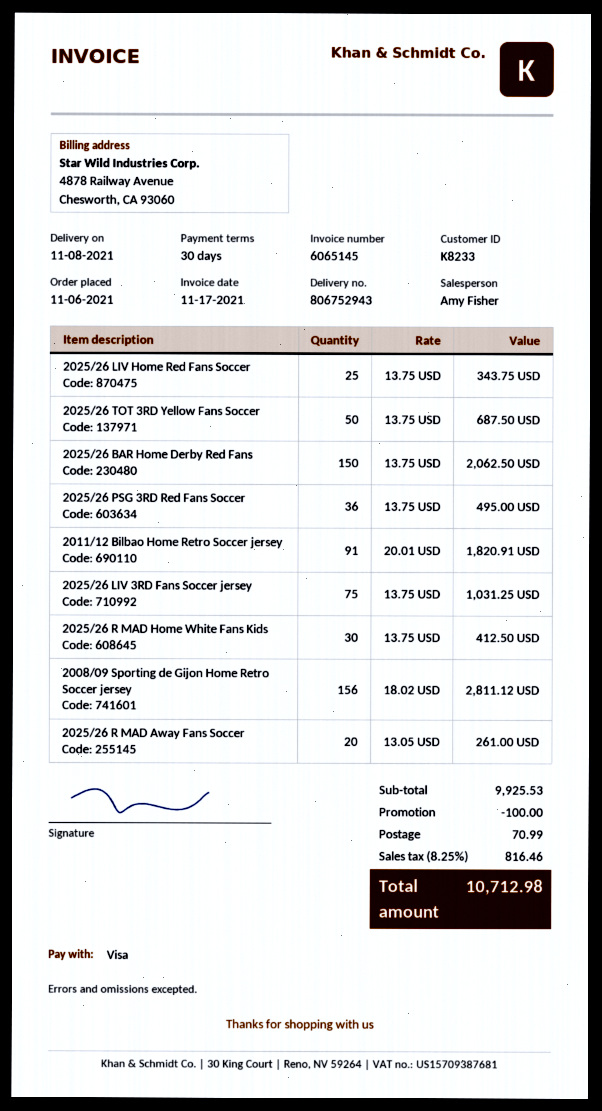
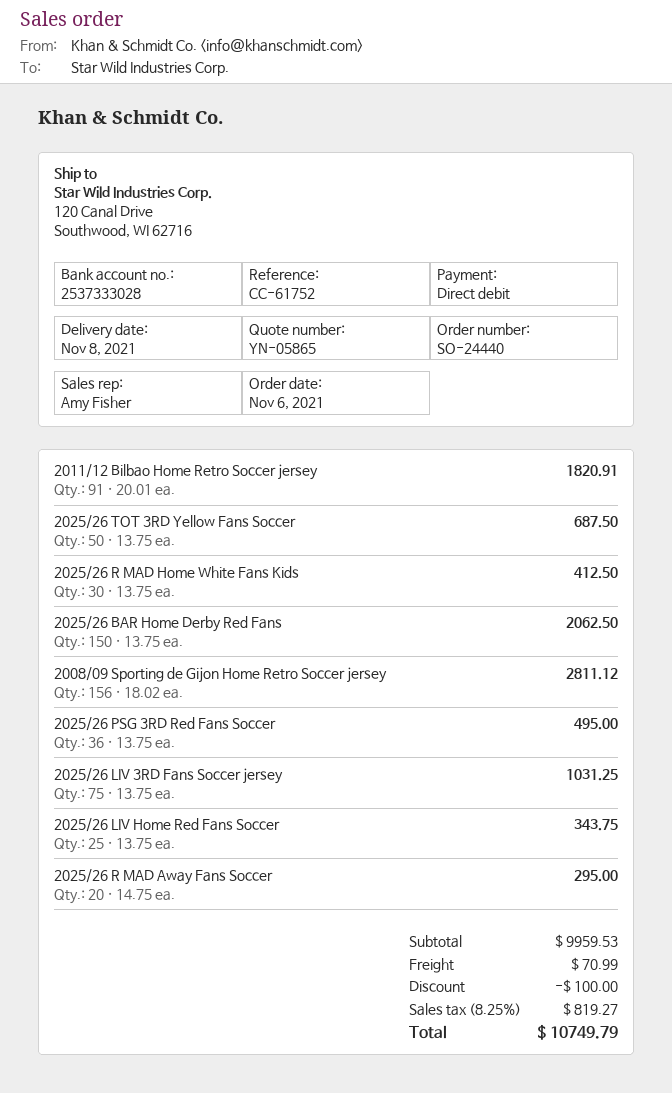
payment method: Visa -> direct debit
2025/26 R MAD Away Fans Soccer: 20 x 13.05 = 261.00 -> 20 x 14.75 = 295.00
subtotal: 9925.53 -> 9959.53
tax: 8.25% = 816.46 -> 8.25% = 819.27
total: 10712.98 -> 10749.79

